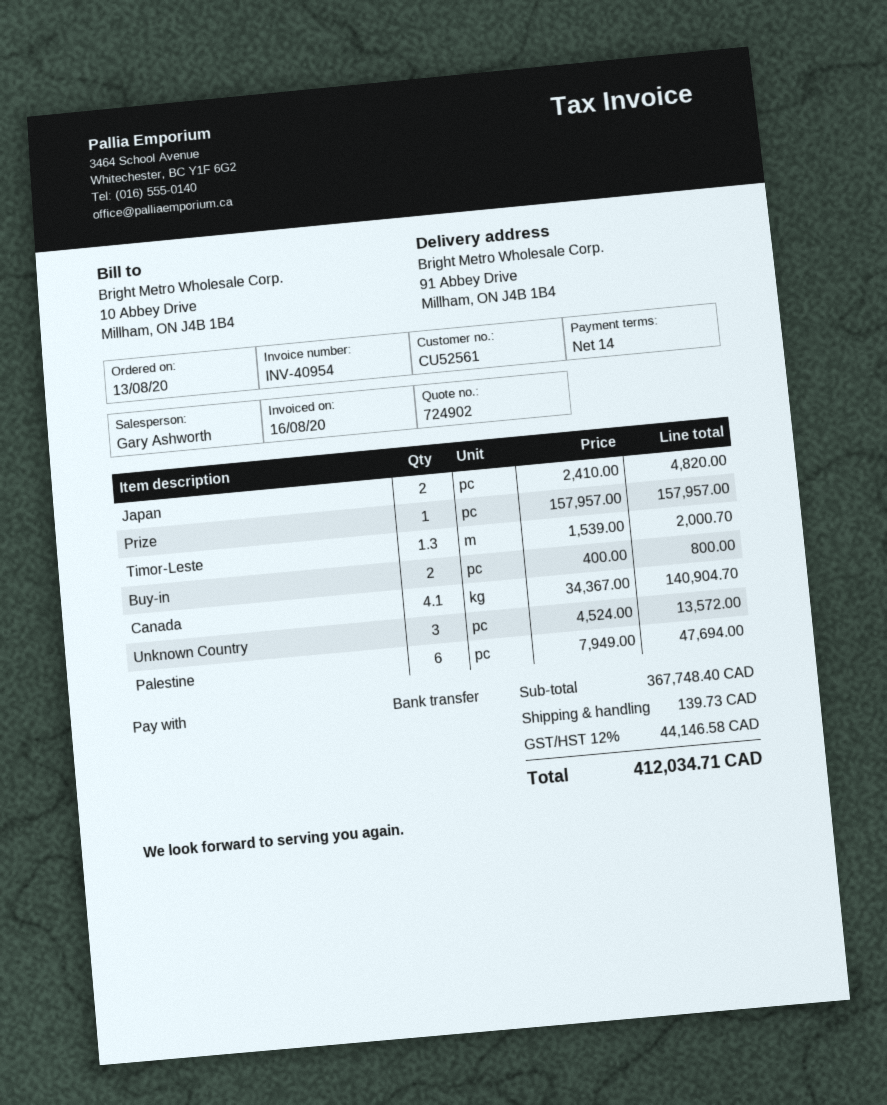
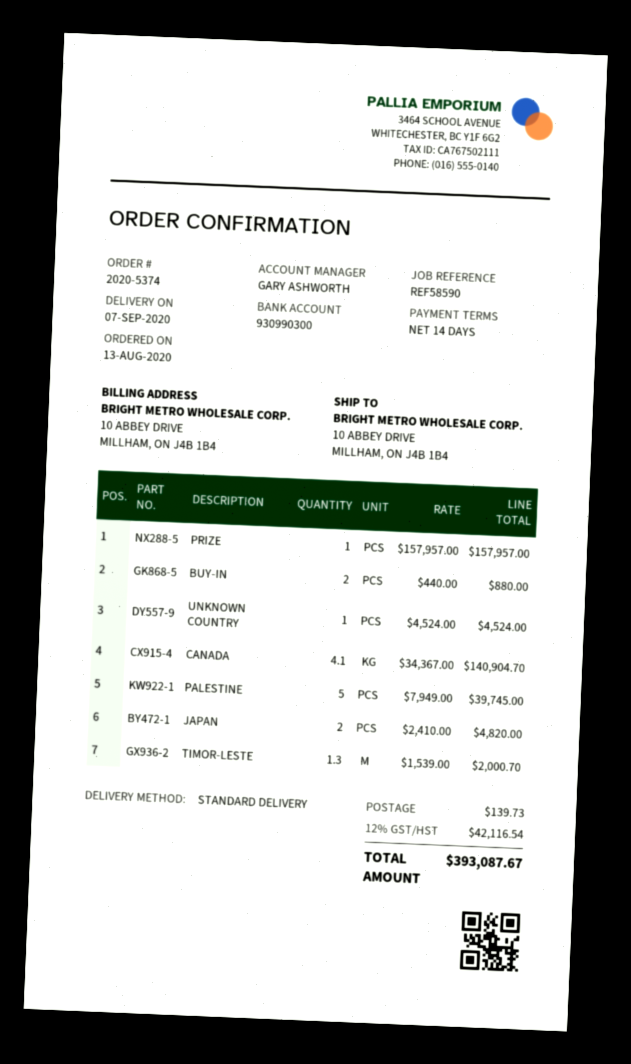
ship to: 91 Abbey Drive, Millham, ON J4B 1B4 -> 10 ABBEY DRIVE, MILLHAM, ON J4B 1B4
Buy-in: 2 x 400.00 = 800.00 -> 2 x 440.00 = 880.00
Unknown Country: 3 x 4524.00 = 13572.00 -> 1 x 4524.00 = 4524.00
Palestine: 6 x 7949.00 = 47694.00 -> 5 x 7949.00 = 39745.00
tax: 12% = 44146.58 -> 12% = 42116.54
total: 412034.71 -> 393087.67

